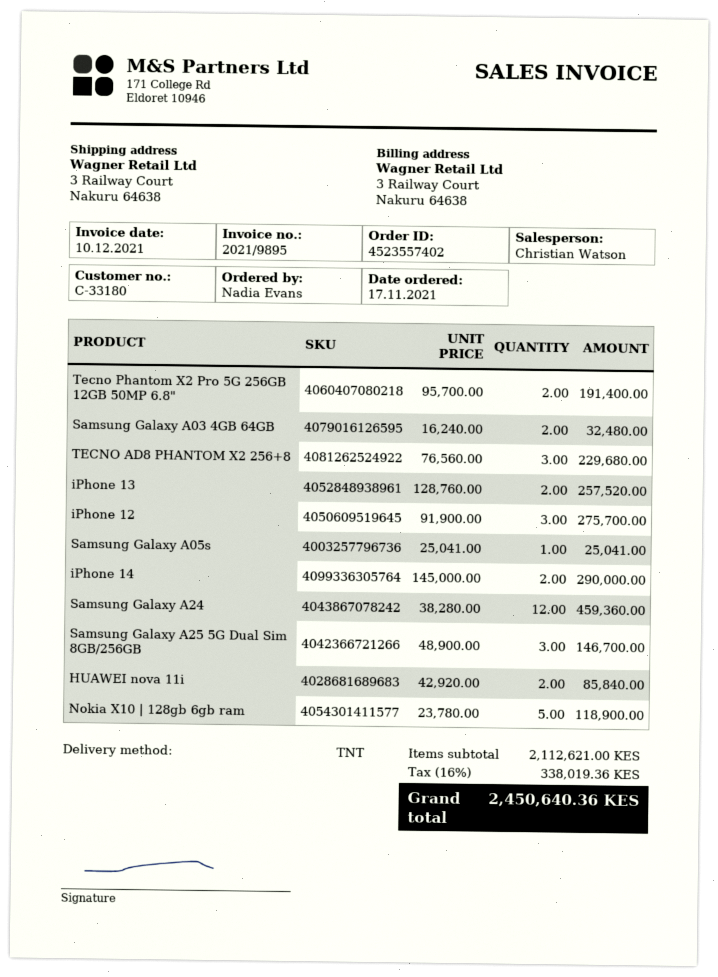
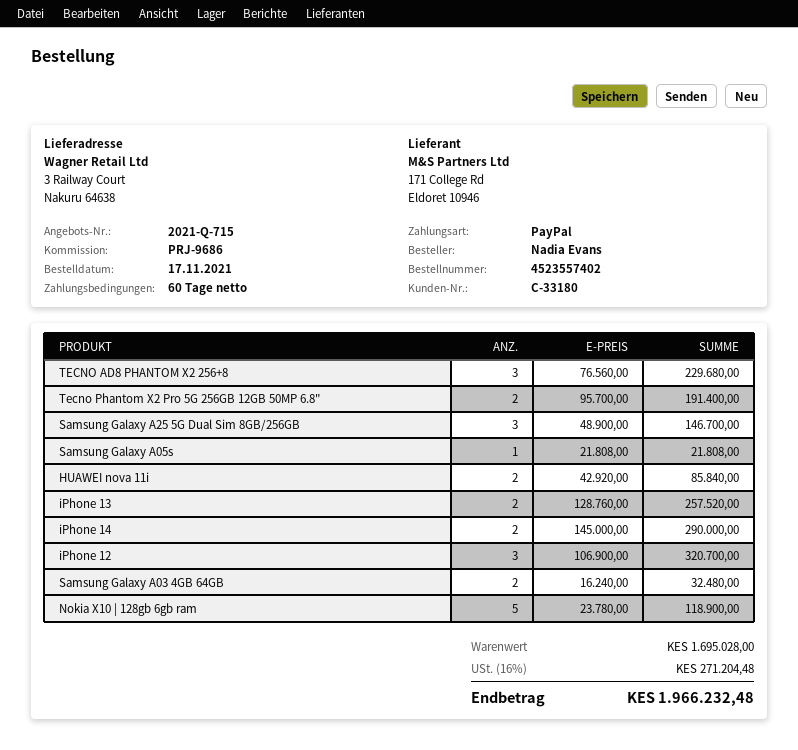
iPhone 12: 3 x 91900.00 = 275700.00 -> 3 x 106900.00 = 320700.00
Samsung Galaxy A05s: 1 x 25041.00 = 25041.00 -> 1 x 21808.00 = 21808.00
Samsung Galaxy A24: 12 x 38280.00 = 459360.00 -> none
subtotal: 2112621.00 -> 1695028.00
tax: 16% = 338019.36 -> 16% = 271204.48
total: 2450640.36 -> 1966232.48

